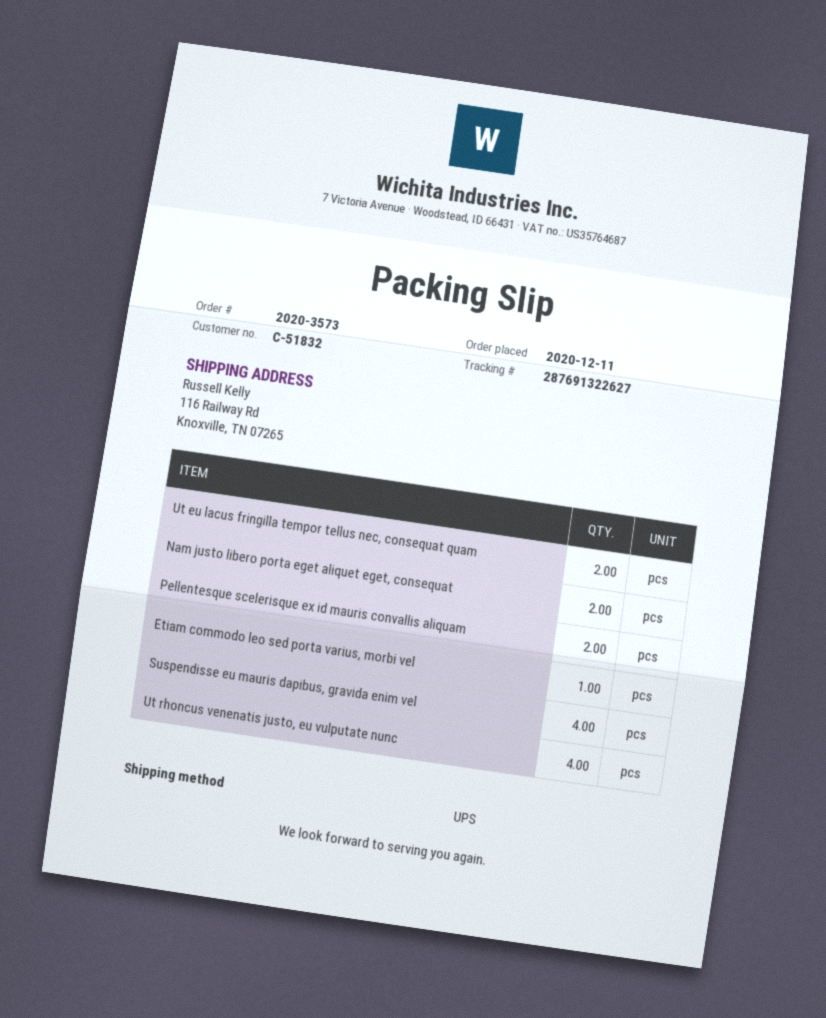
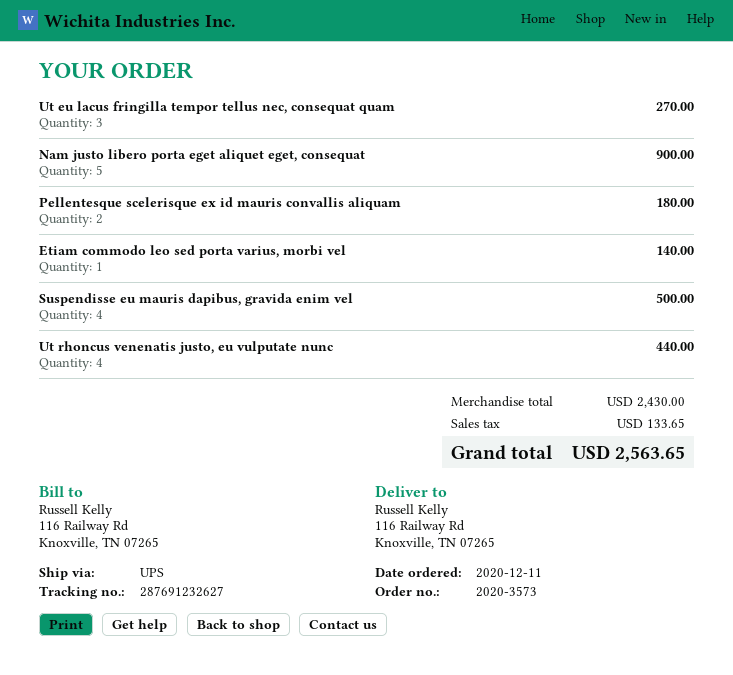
tracking number: 287691322627 -> 287691232627
Ut eu lacus fringilla tempor tellus nec, consequat quam: 2 -> 3
Nam justo libero porta eget aliquet eget, consequat: 2 -> 5

